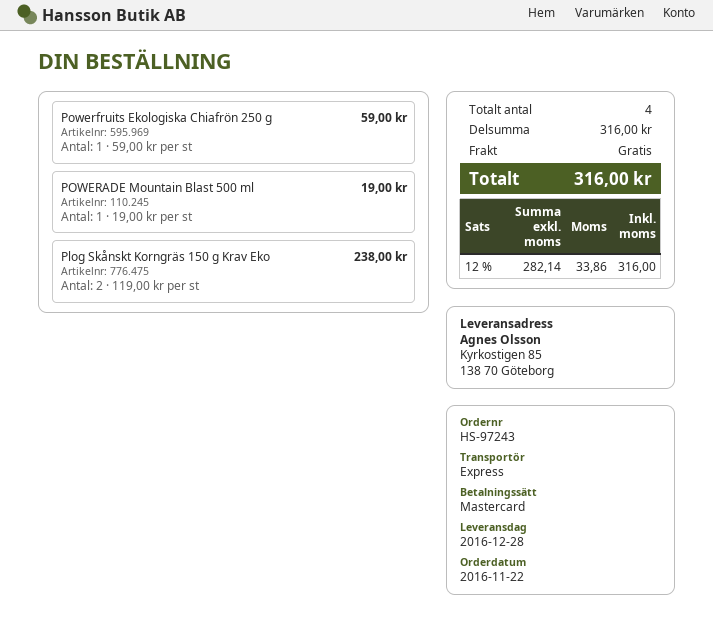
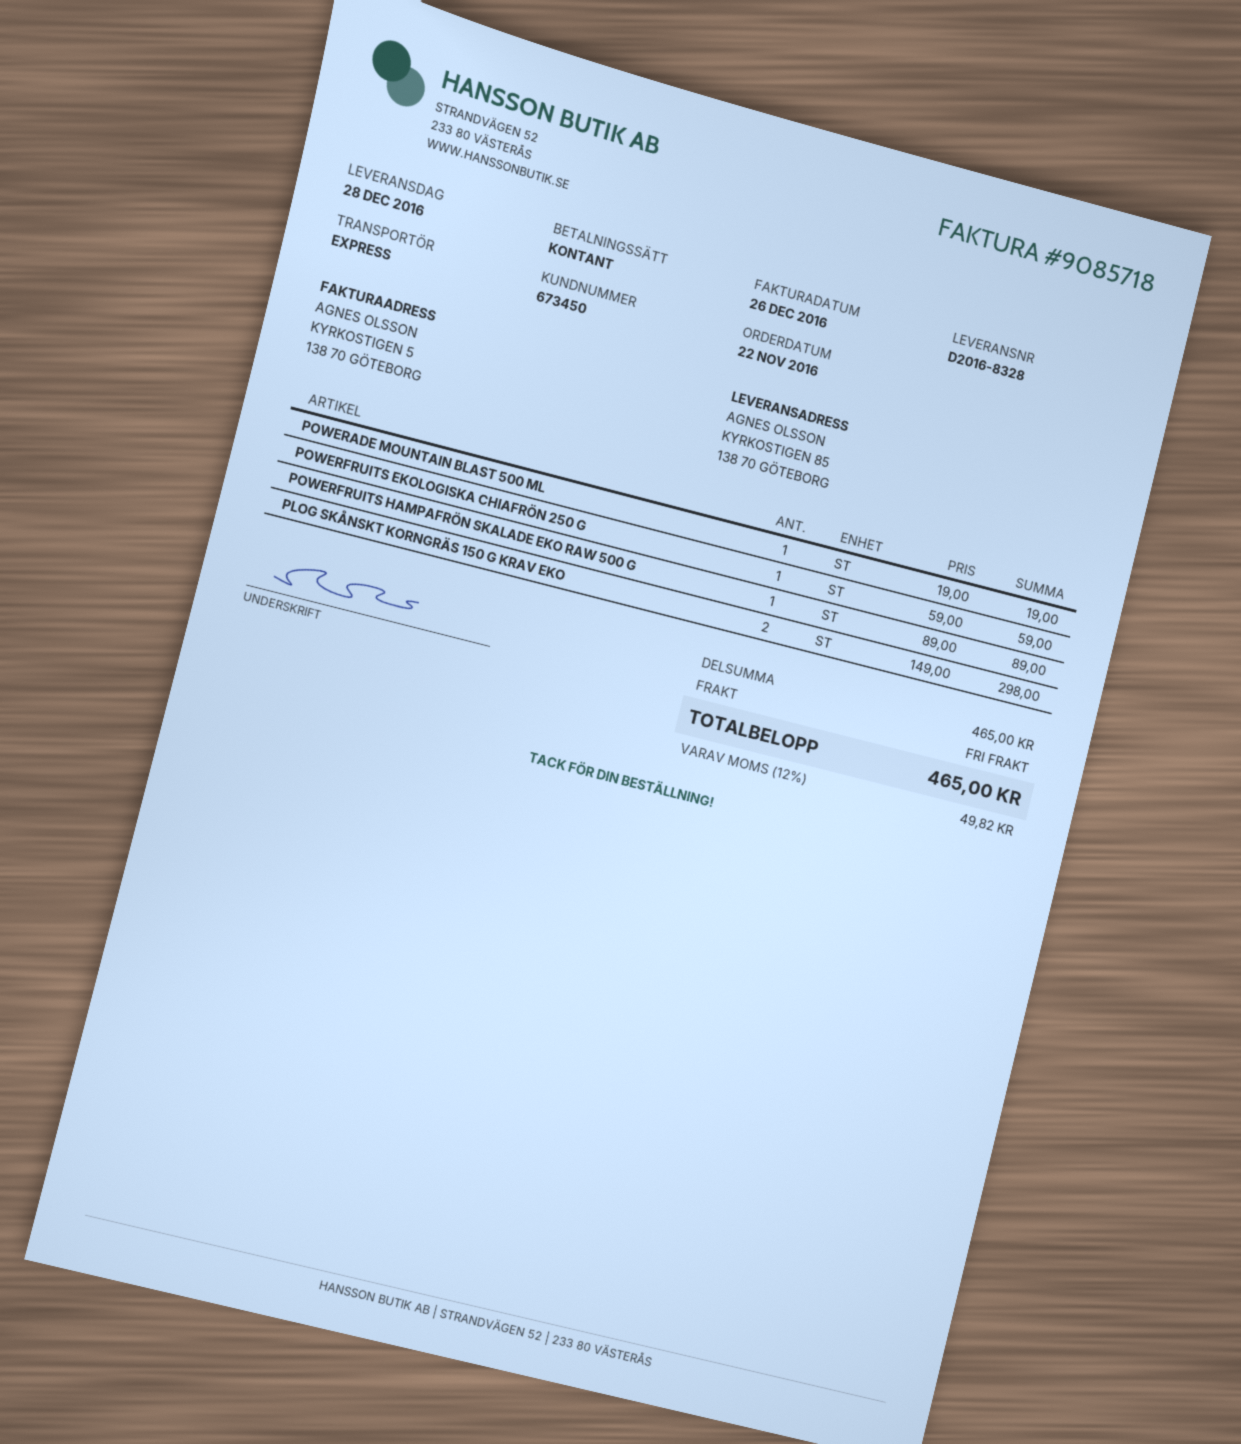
payment method: Mastercard -> cash
Plog Skånskt Korngräs 150 g Krav Eko: 2 x 119.00 = 238.00 -> 2 x 149.00 = 298.00
POWERFRUITS HAMPAFRÖN SKALADE EKO RAW 500 G: none -> 1 x 89.00 = 89.00
subtotal: 316.00 -> 465.00
tax: 12% = 33.86 -> 12% = 49.82
total: 316.00 -> 465.00

